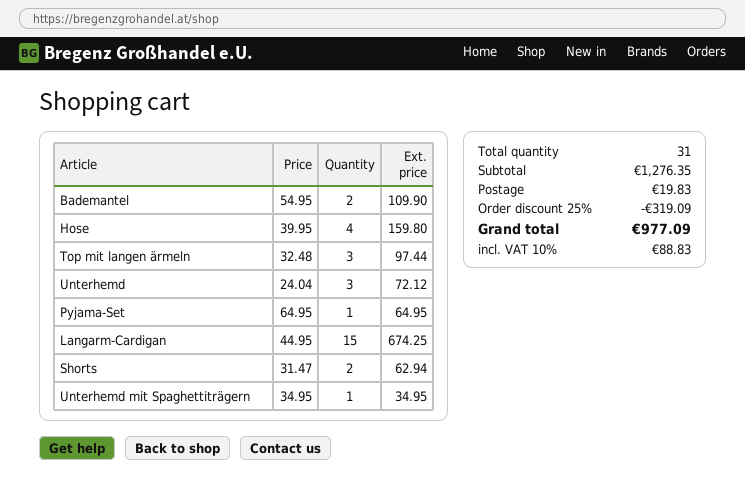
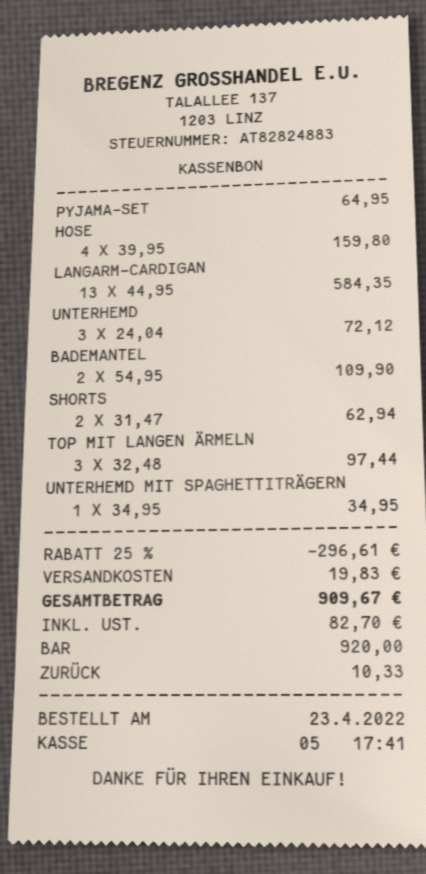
Langarm-Cardigan: 15 x 44.95 = 674.25 -> 13 x 44.95 = 584.35
discount: 25% = 319.09 -> 25% = 296.61
tax: 88.83 -> 82.70
total: 977.09 -> 909.67

